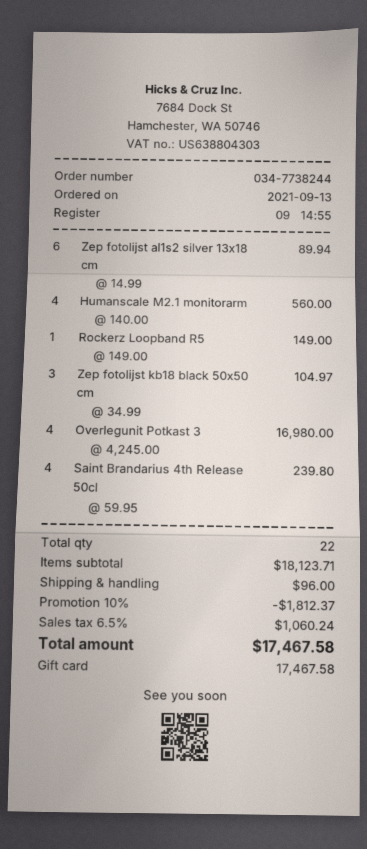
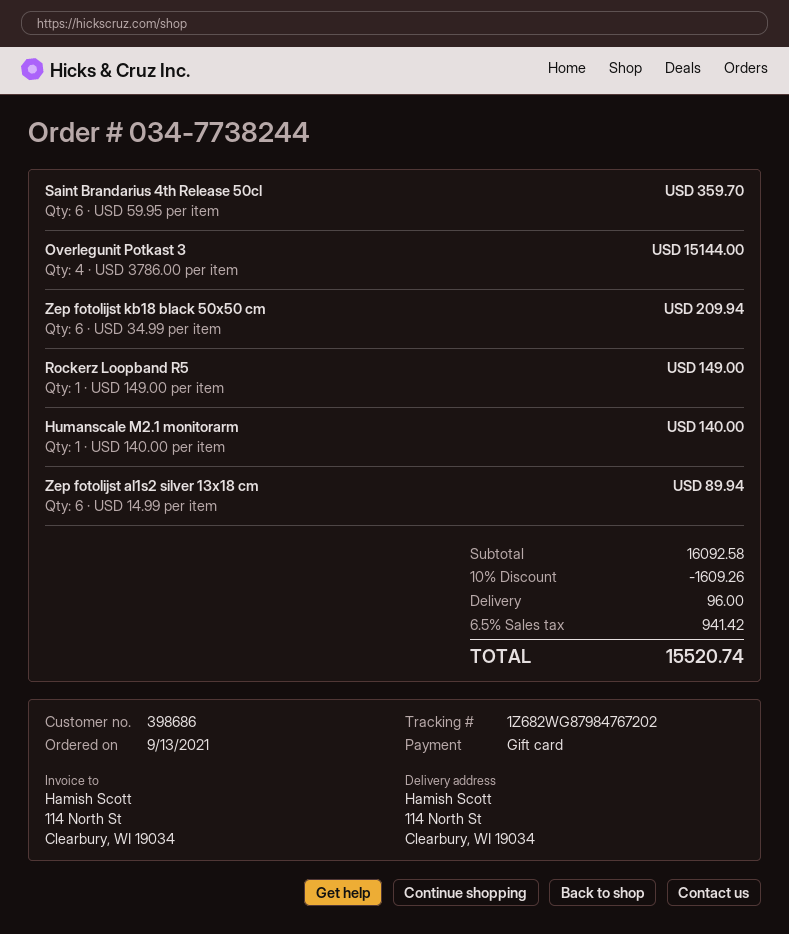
Humanscale M2.1 monitorarm: 4 x 140.00 = 560.00 -> 1 x 140.00 = 140.00
Zep fotolijst kb18 black 50x50 cm: 3 x 34.99 = 104.97 -> 6 x 34.99 = 209.94
Overlegunit Potkast 3: 4 x 4245.00 = 16980.00 -> 4 x 3786.00 = 15144.00
Saint Brandarius 4th Release 50cl: 4 x 59.95 = 239.80 -> 6 x 59.95 = 359.70
subtotal: 18123.71 -> 16092.58
discount: 10% = 1812.37 -> 10% = 1609.26
tax: 6.5% = 1060.24 -> 6.5% = 941.42
total: 17467.58 -> 15520.74

